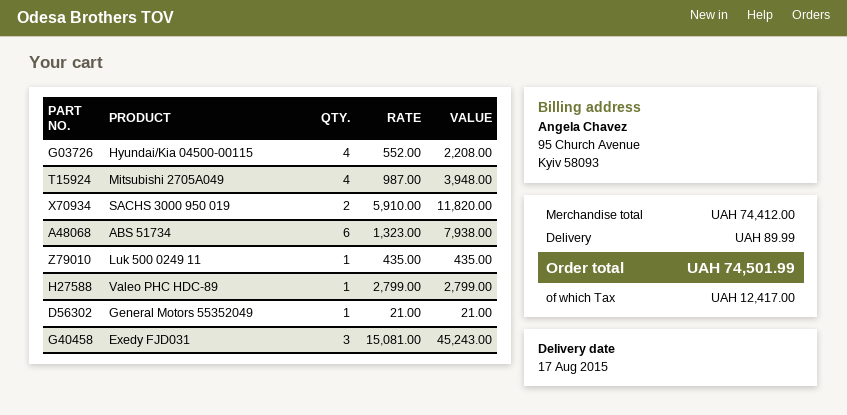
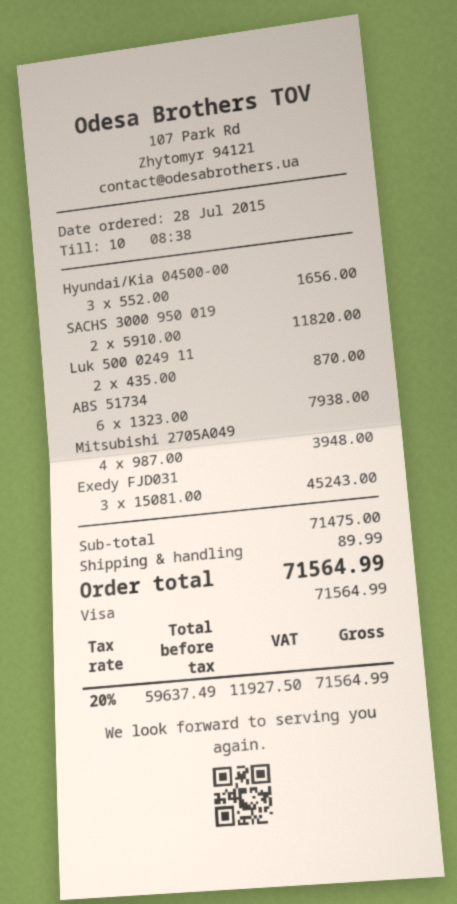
Hyundai/Kia 04500-00115: 4 x 552.00 = 2208.00 -> 3 x 552.00 = 1656.00
Luk 500 0249 11: 1 x 435.00 = 435.00 -> 2 x 435.00 = 870.00
Valeo PHC HDC-89: 1 x 2799.00 = 2799.00 -> none
General Motors 55352049: 1 x 21.00 = 21.00 -> none
subtotal: 74412.00 -> 71475.00
tax: 12417.00 -> 11927.50
total: 74501.99 -> 71564.99

